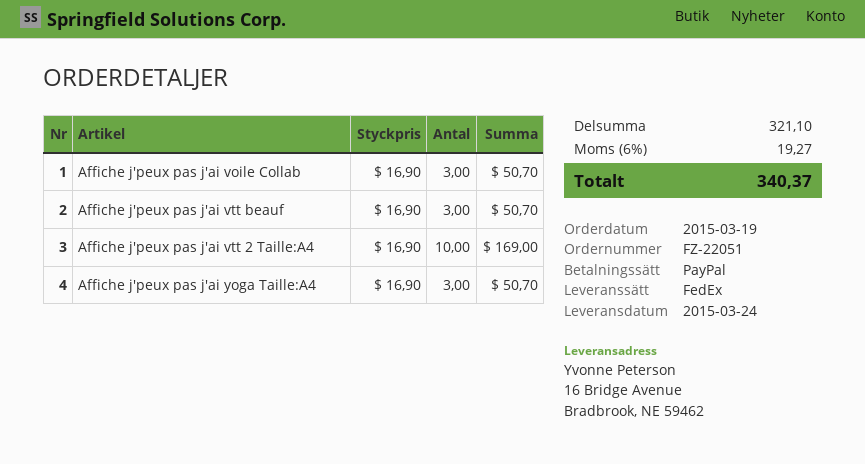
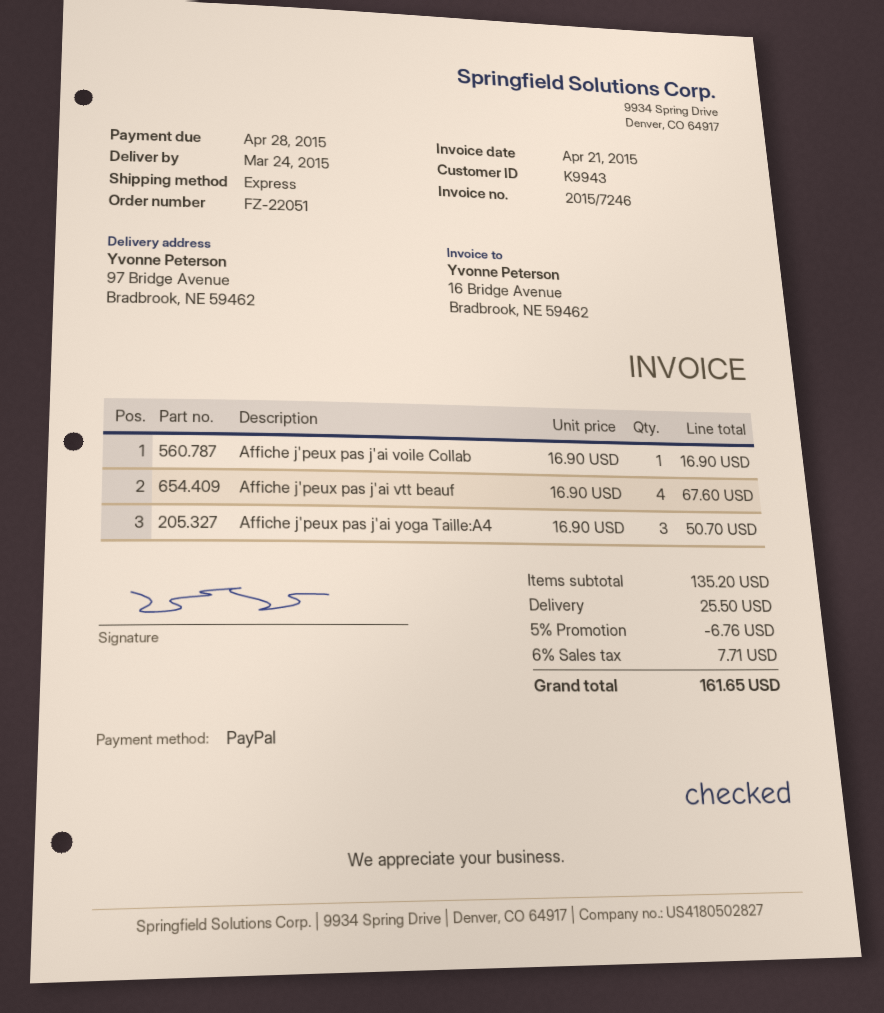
shipping method: FedEx -> express
ship to: 16 Bridge Avenue, Bradbrook, NE 59462 -> 97 Bridge Avenue, Bradbrook, NE 59462
Affiche j'peux pas j'ai voile Collab: 3 x 16.90 = 50.70 -> 1 x 16.90 = 16.90
Affiche j'peux pas j'ai vtt beauf: 3 x 16.90 = 50.70 -> 4 x 16.90 = 67.60
Affiche j'peux pas j'ai vtt 2 Taille:A4: 10 x 16.90 = 169.00 -> none
subtotal: 321.10 -> 135.20
discount: none -> 5% = 6.76
shipping: none -> 25.50
tax: 6% = 19.27 -> 6% = 7.71
total: 340.37 -> 161.65

